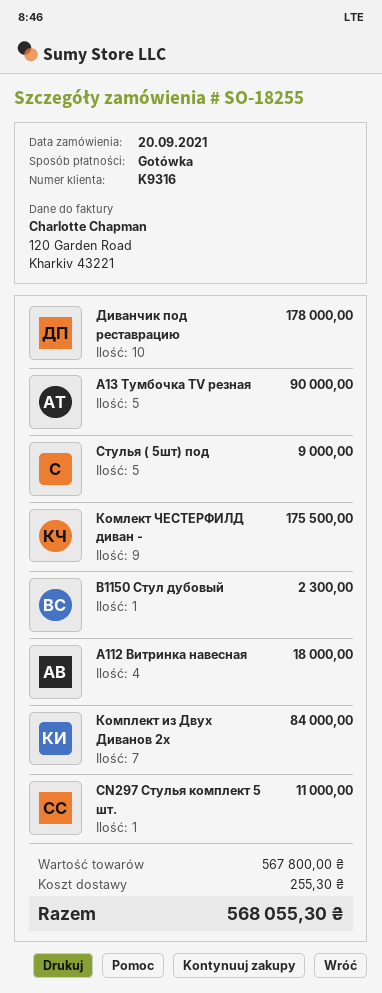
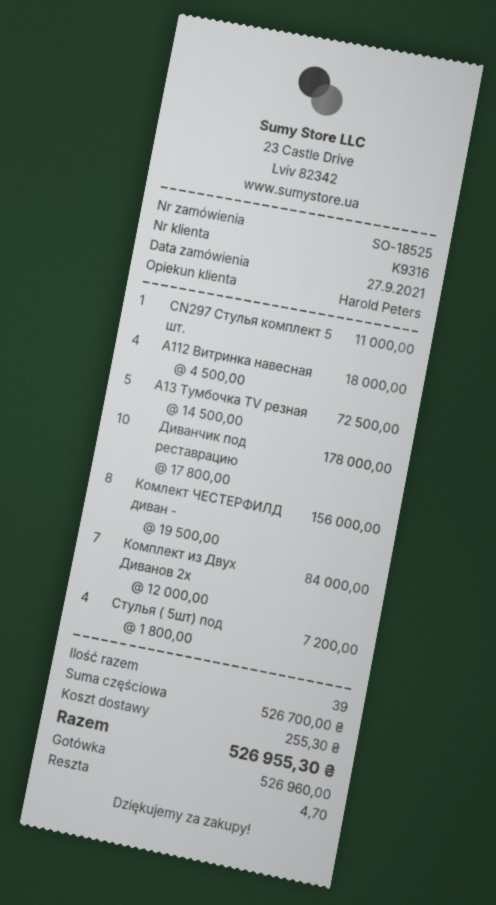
order number: SO-18255 -> SO-18525
order date: 2021-09-20 -> 2021-09-27
А13 Тумбочка TV резная: 5 for 90000.00 -> 5 for 72500.00
Стулья ( 5шт) под: 5 for 9000.00 -> 4 for 7200.00
Комлект ЧЕСТЕРФИЛД диван -: 9 for 175500.00 -> 8 for 156000.00
В1150 Стул дубовый: 1 for 2300.00 -> none
subtotal: 567800.00 -> 526700.00
total: 568055.30 -> 526955.30

